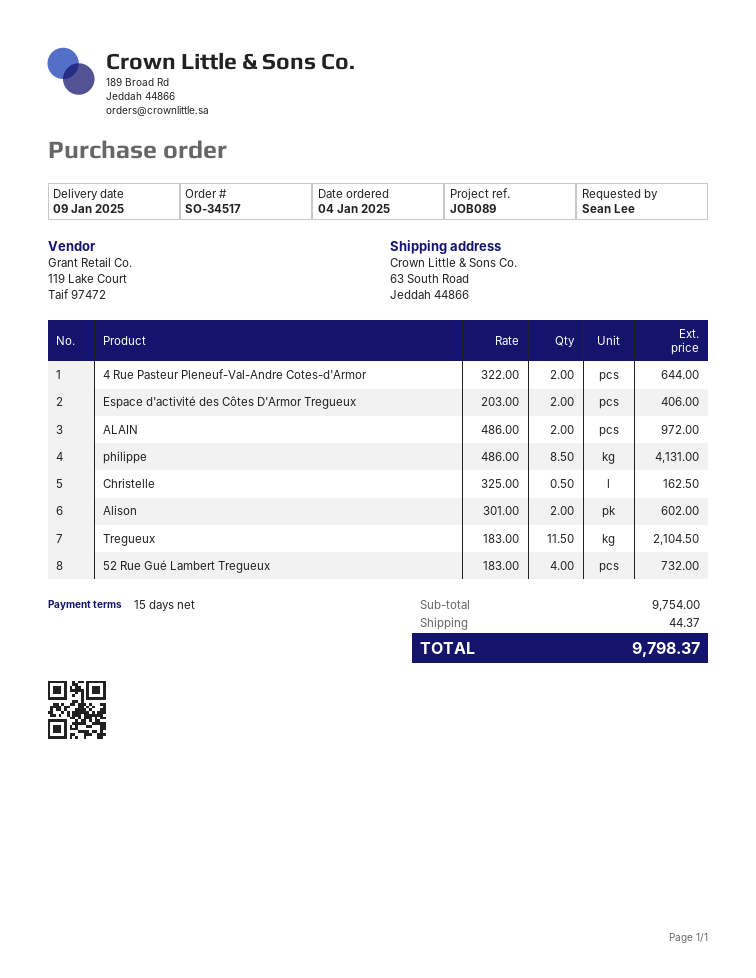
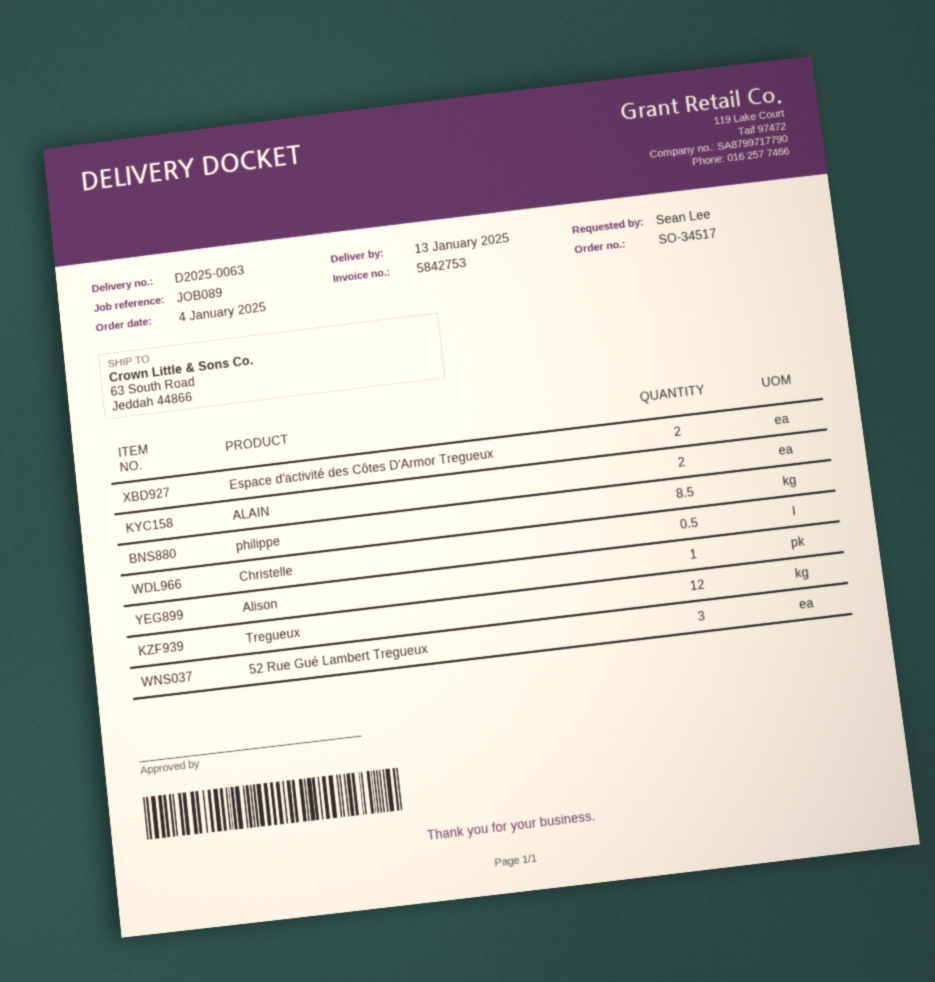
delivery date: 2025-01-09 -> 2025-01-13
4 Rue Pasteur Pleneuf-Val-Andre Cotes-d'Armor: 2 -> none
Alison: 2 -> 1
Tregueux: 11.5 -> 12
52 Rue Gué Lambert Tregueux: 4 -> 3

